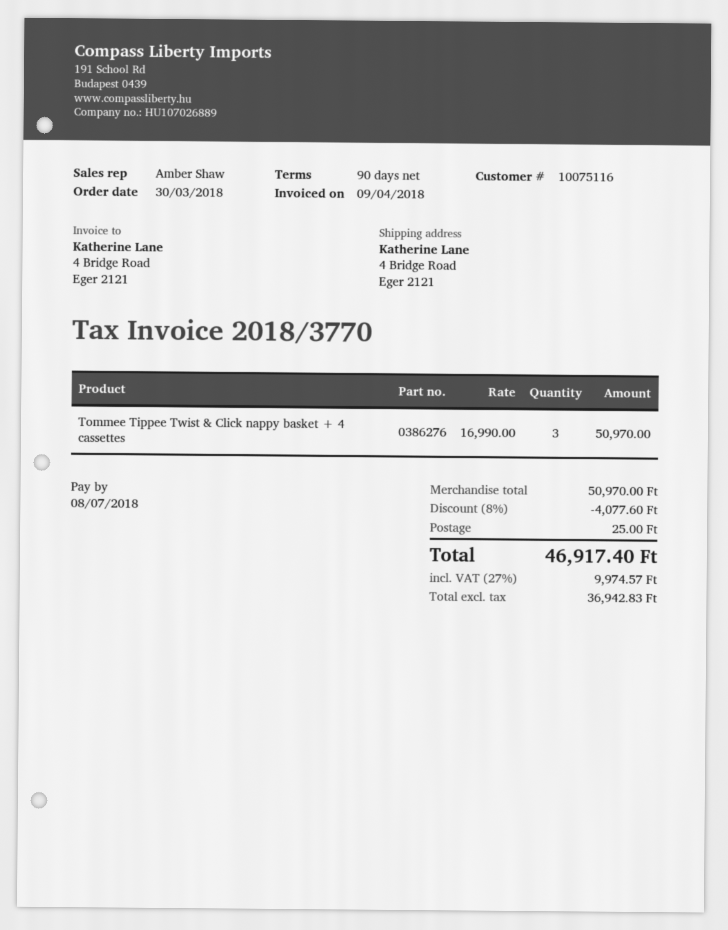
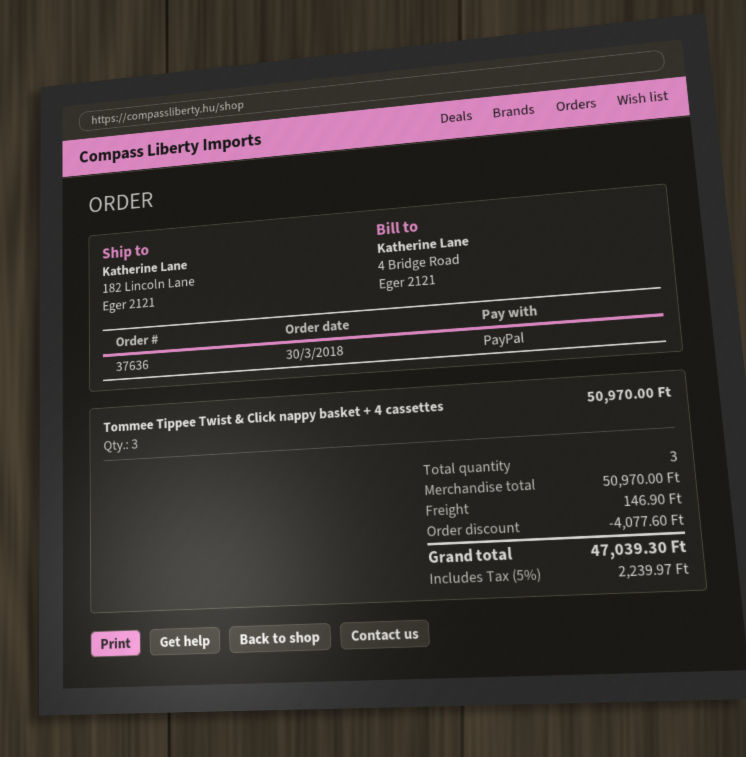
ship to: 4 Bridge Road, Eger 2121 -> 182 Lincoln Lane, Eger 2121
shipping: 25.00 -> 146.90
tax: 27% = 9974.57 -> 5% = 2239.97
total: 46917.40 -> 47039.30

